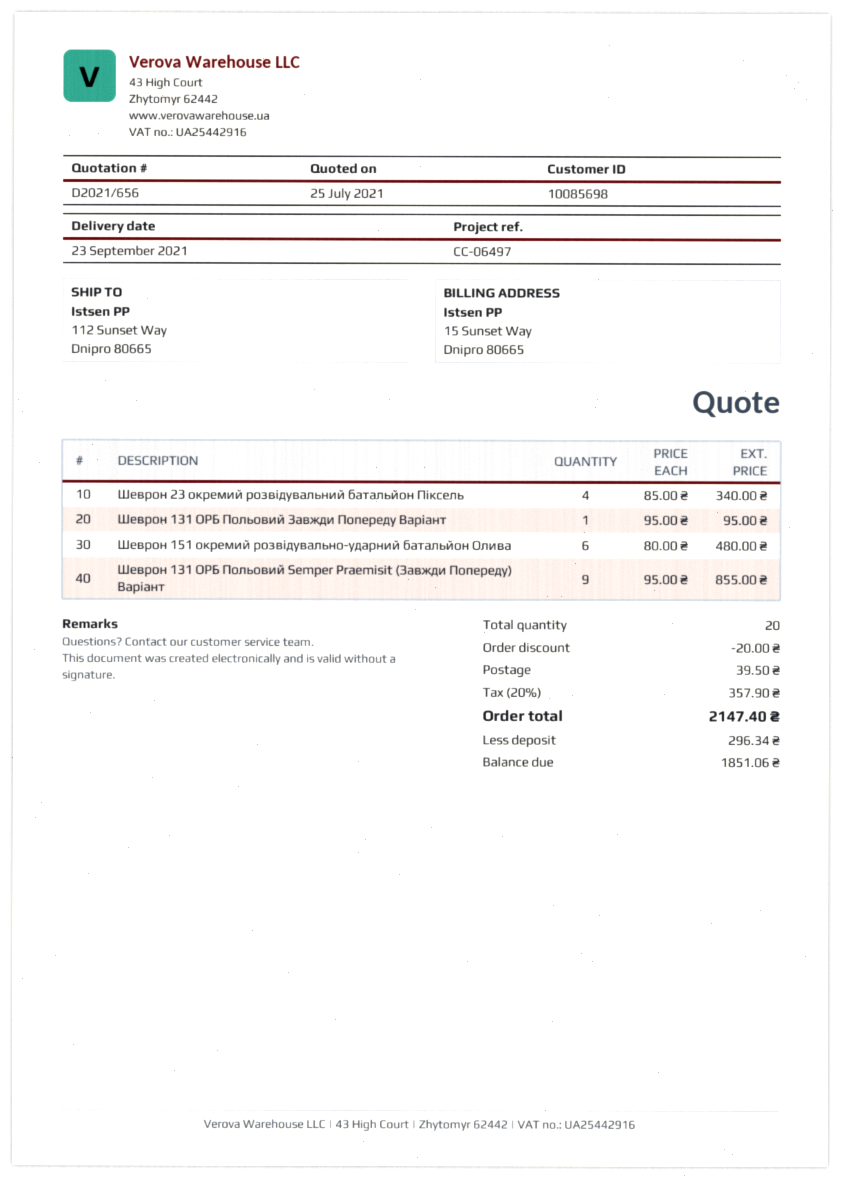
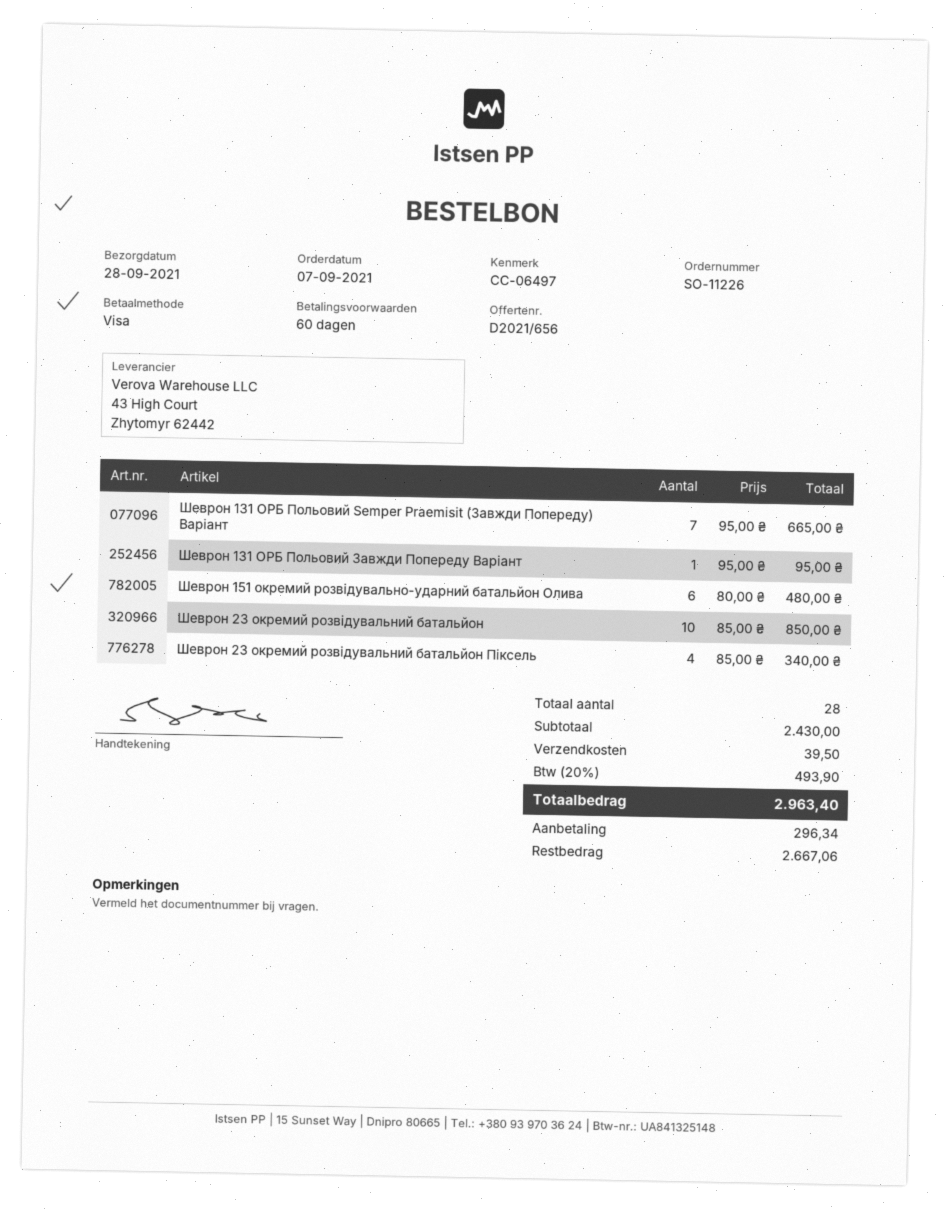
delivery date: 2021-09-23 -> 2021-09-28
Шеврон 131 ОРБ Польовий Semper Praemisit (Завжди Попереду) Варіант: 9 x 95.00 = 855.00 -> 7 x 95.00 = 665.00
Шеврон 23 окремий розвідувальний батальйон: none -> 10 x 85.00 = 850.00
total quantity: 20 -> 28
discount: 20.00 -> none
tax: 20% = 357.90 -> 20% = 493.90
total: 2147.40 -> 2963.40
balance: 1851.06 -> 2667.06

